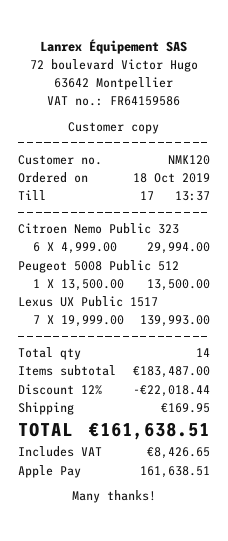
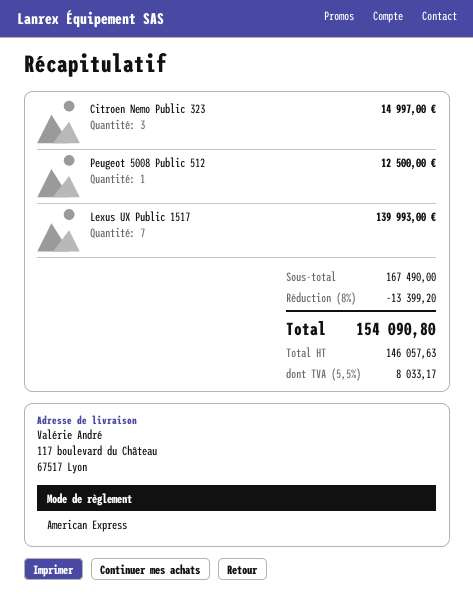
payment method: Apple Pay -> American Express
Citroen Nemo Public 323: 6 for 29994.00 -> 3 for 14997.00
Peugeot 5008 Public 512: 1 for 13500.00 -> 1 for 12500.00
subtotal: 183487.00 -> 167490.00
discount: 12% = 22018.44 -> 8% = 13399.20
shipping: 169.95 -> none
tax: 8426.65 -> 8033.17
total: 161638.51 -> 154090.80

